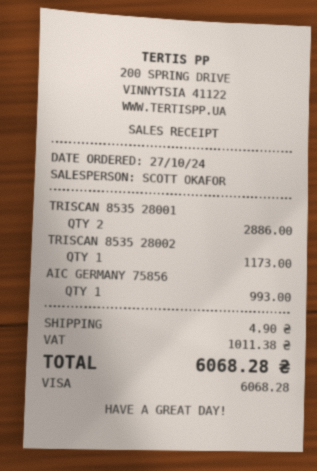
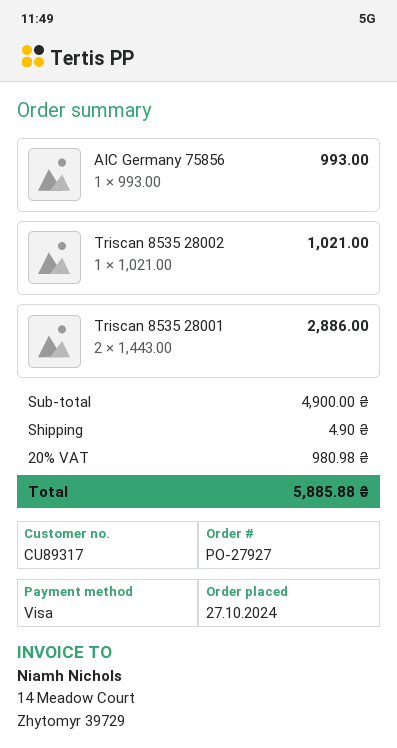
TRISCAN 8535 28002: 1 for 1173.00 -> 1 for 1021.00
tax: 1011.38 -> 980.98
total: 6068.28 -> 5885.88

